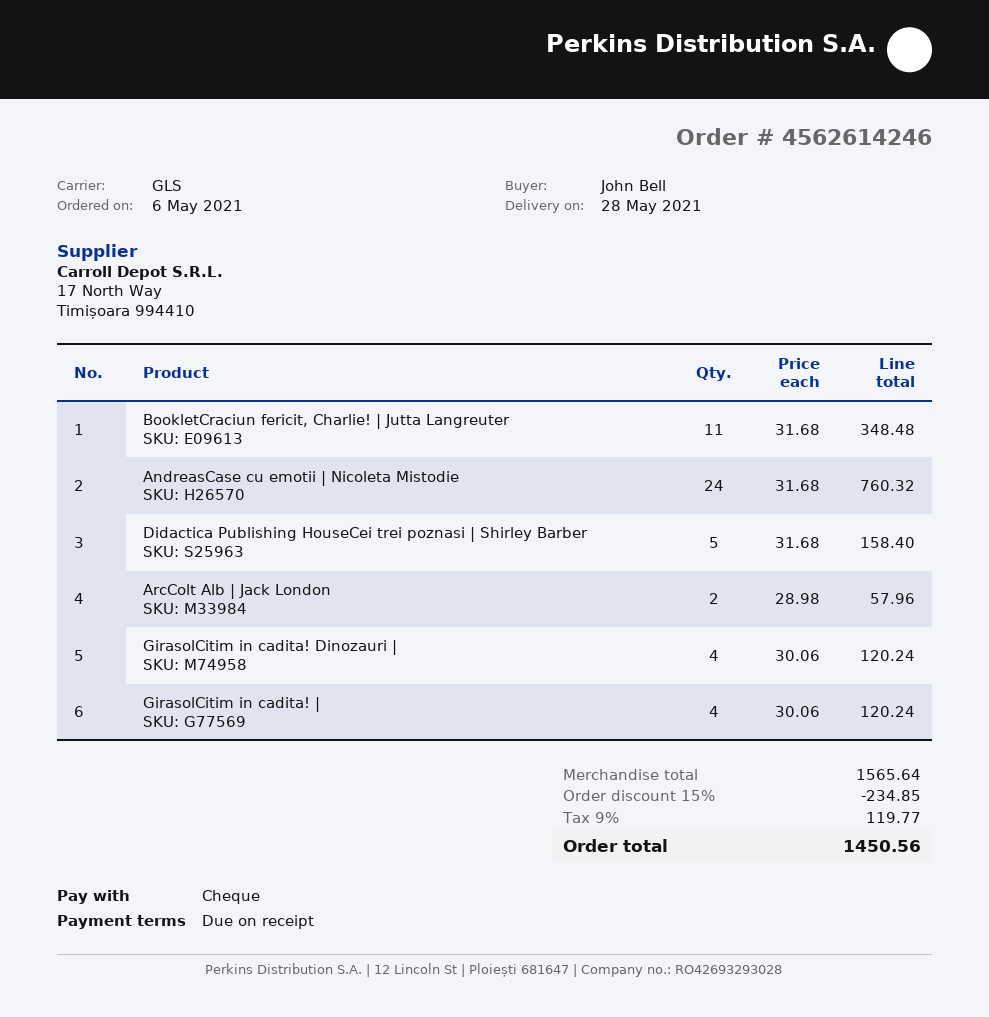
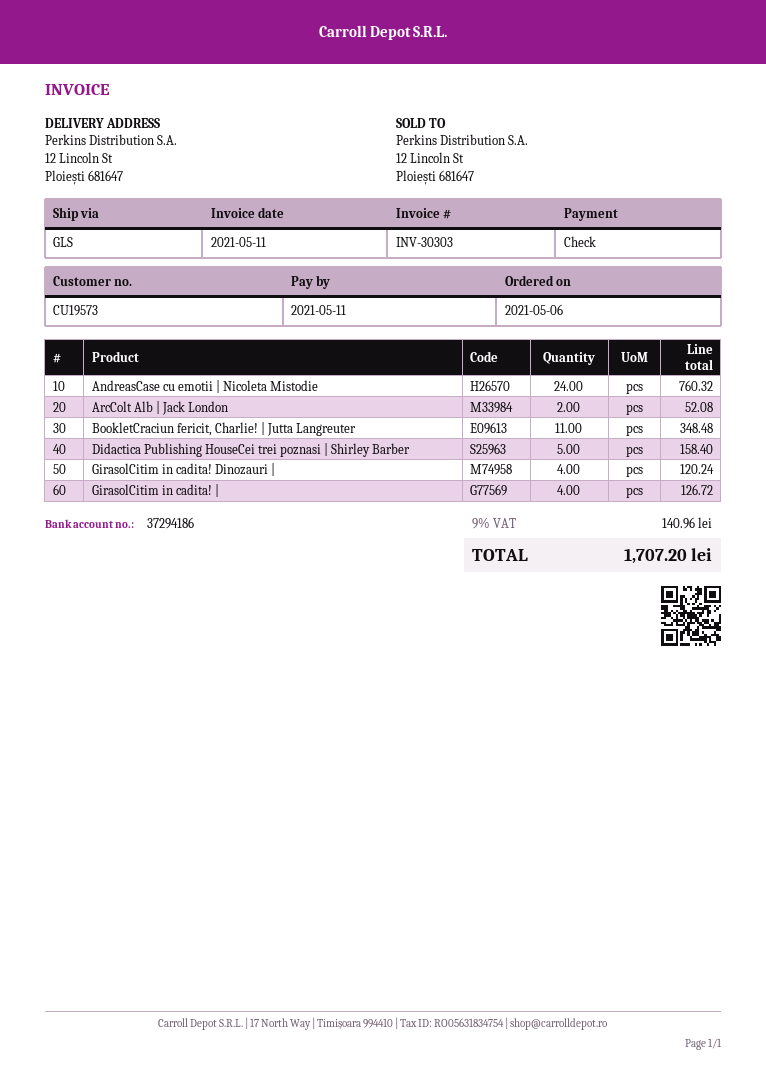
ArcColt Alb | Jack London: 2 for 57.96 -> 2 for 52.08
GirasolCitim in cadita! |: 4 for 120.24 -> 4 for 126.72
discount: 15% = 234.85 -> none
tax: 9% = 119.77 -> 9% = 140.96
total: 1450.56 -> 1707.20

